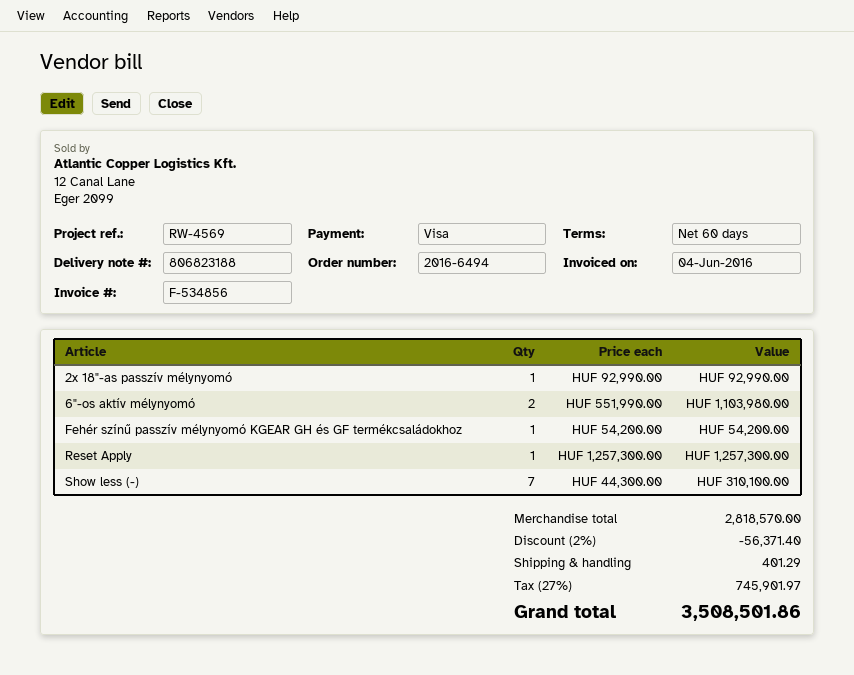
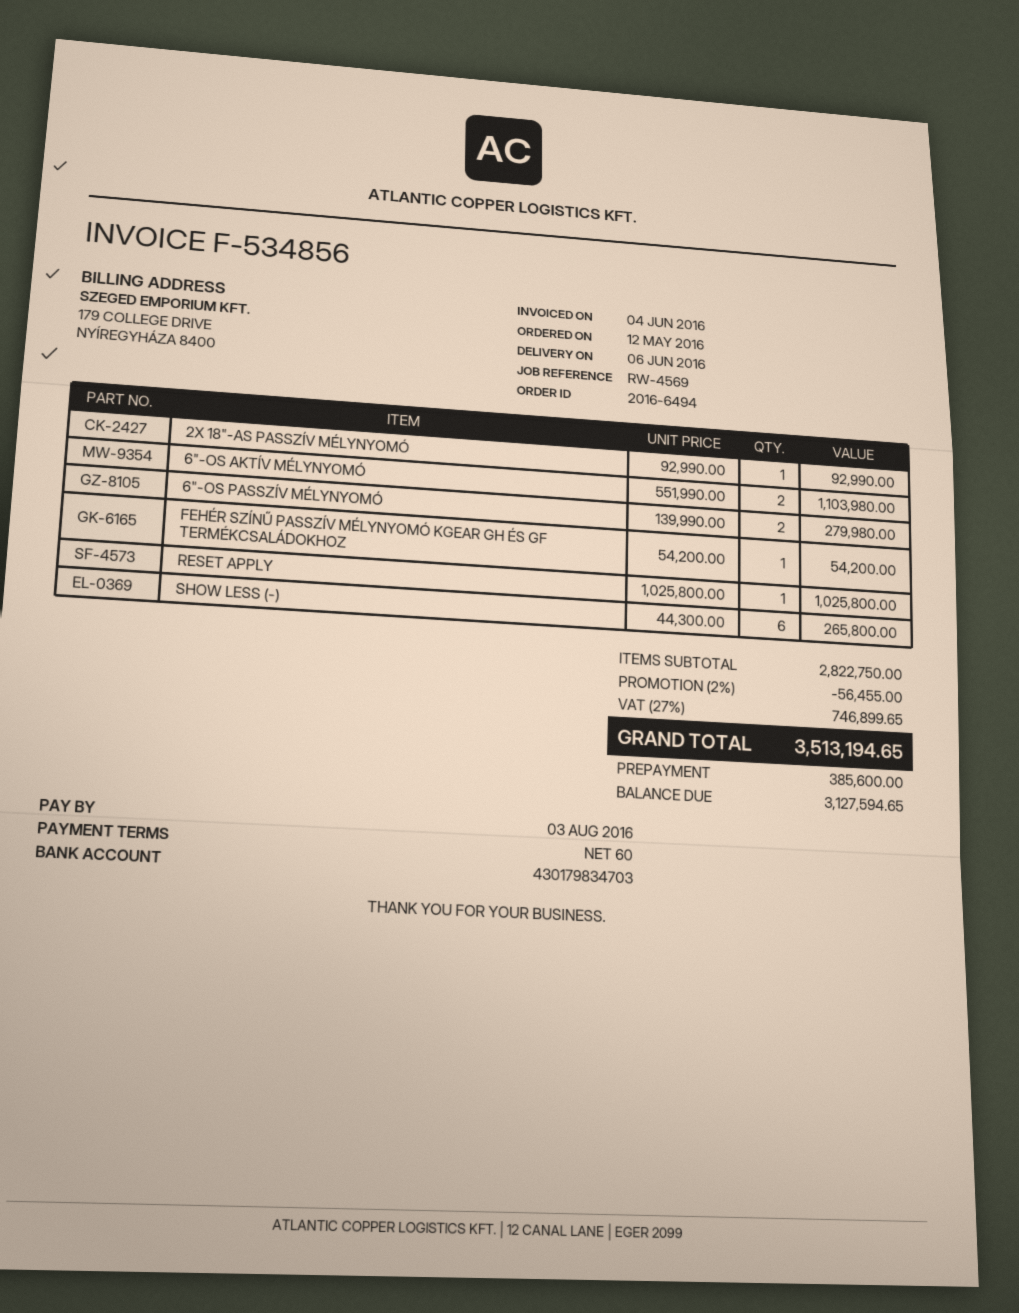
Reset Apply: 1 x 1257300.00 = 1257300.00 -> 1 x 1025800.00 = 1025800.00
Show less (-): 7 x 44300.00 = 310100.00 -> 6 x 44300.00 = 265800.00
6"-OS PASSZÍV MÉLYNYOMÓ: none -> 2 x 139990.00 = 279980.00
subtotal: 2818570.00 -> 2822750.00
discount: 2% = 56371.40 -> 2% = 56455.00
shipping: 401.29 -> none
tax: 27% = 745901.97 -> 27% = 746899.65
total: 3508501.86 -> 3513194.65

